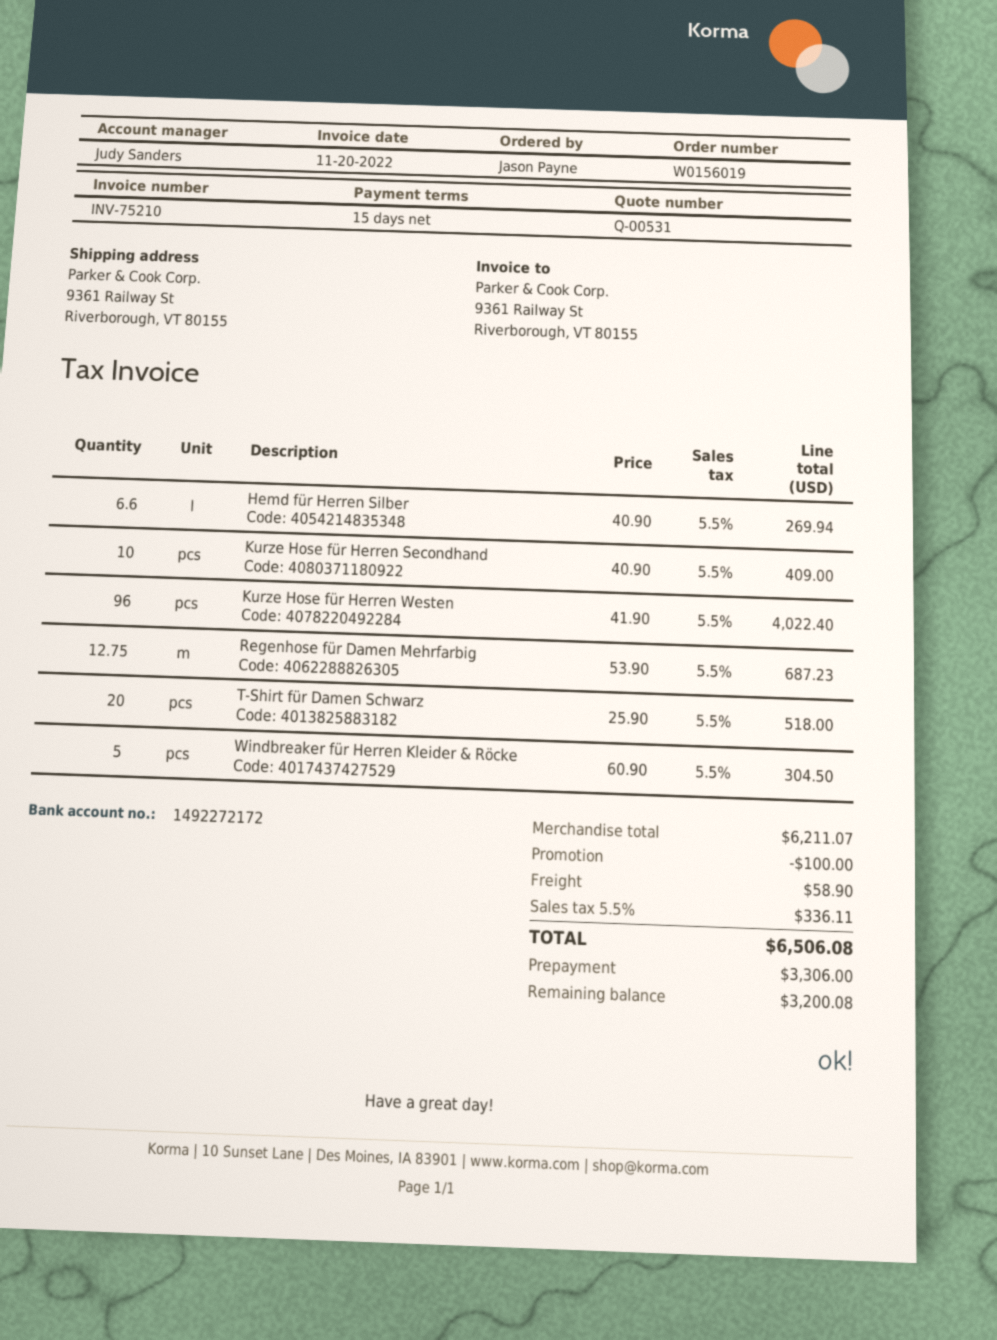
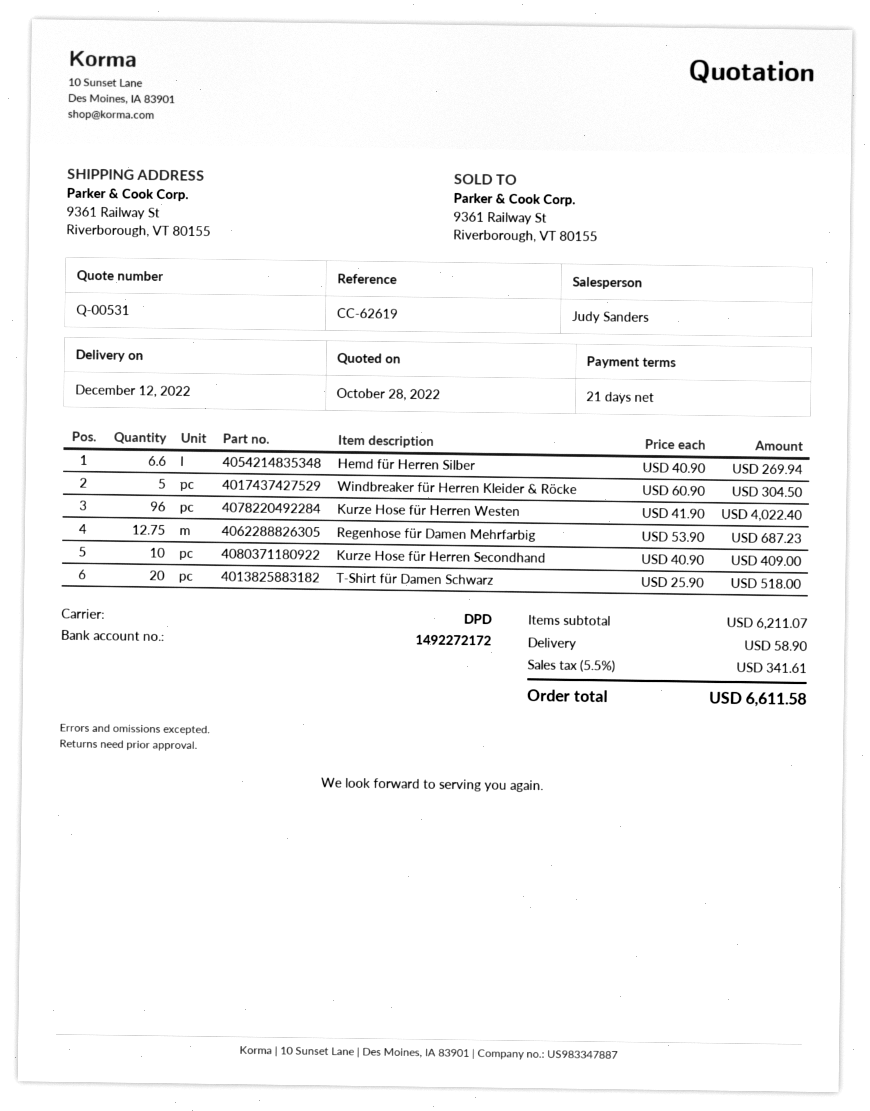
payment terms: 15 days -> 21 days
discount: 100.00 -> none
tax: 5.5% = 336.11 -> 5.5% = 341.61
total: 6506.08 -> 6611.58

